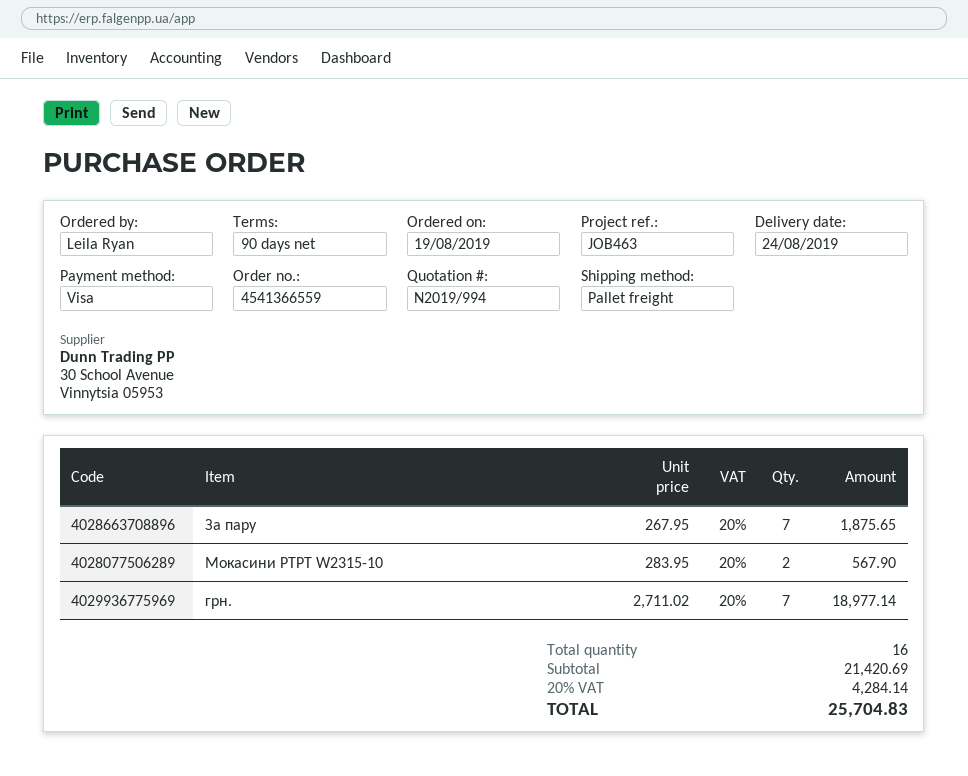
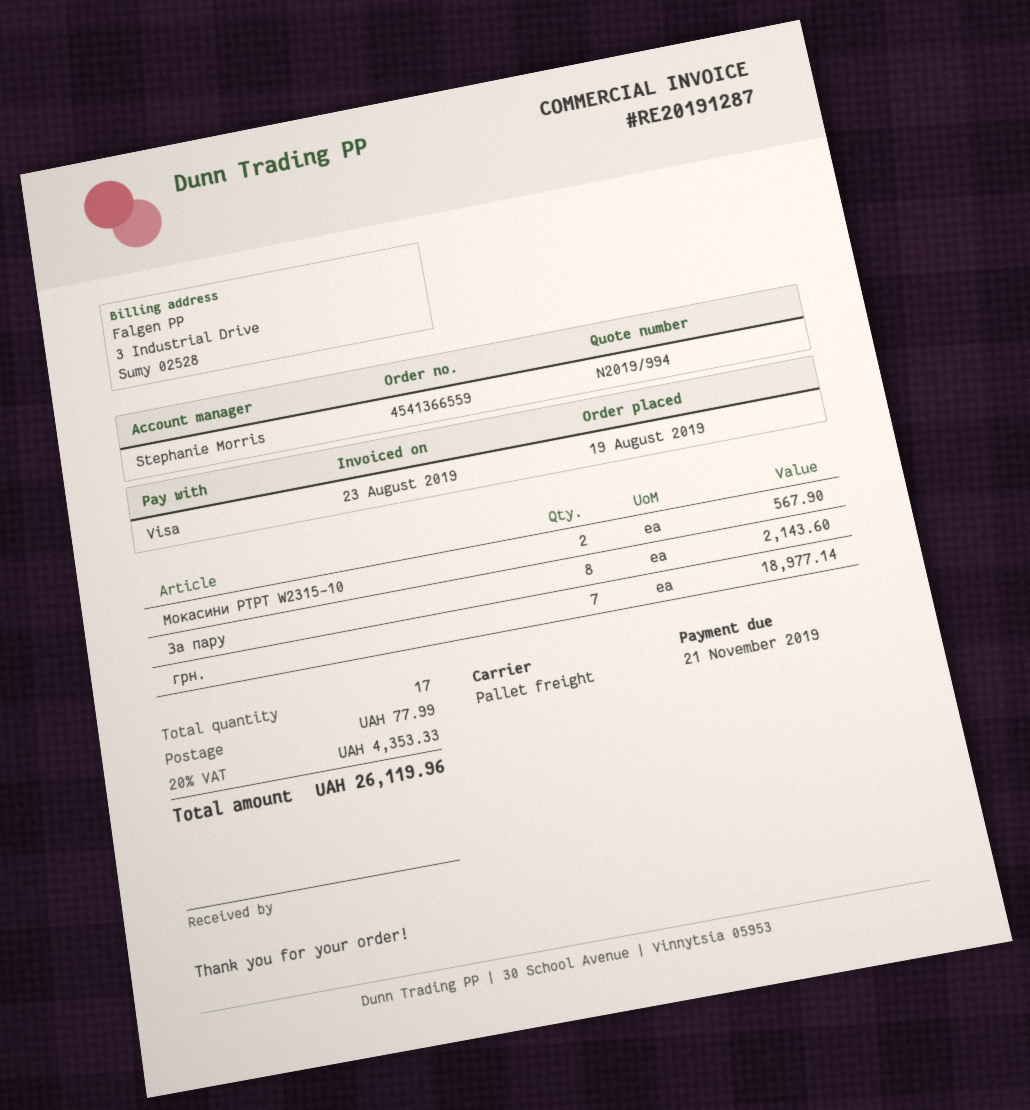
За пару: 7 for 1875.65 -> 8 for 2143.60
total quantity: 16 -> 17
shipping: none -> 77.99
tax: 20% = 4284.14 -> 20% = 4353.33
total: 25704.83 -> 26119.96

